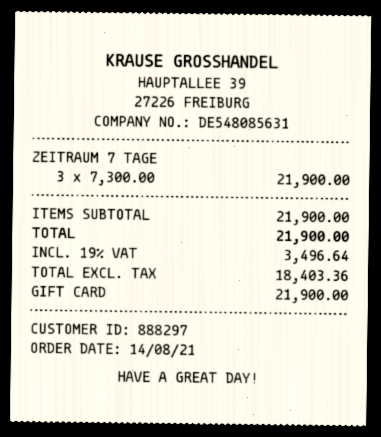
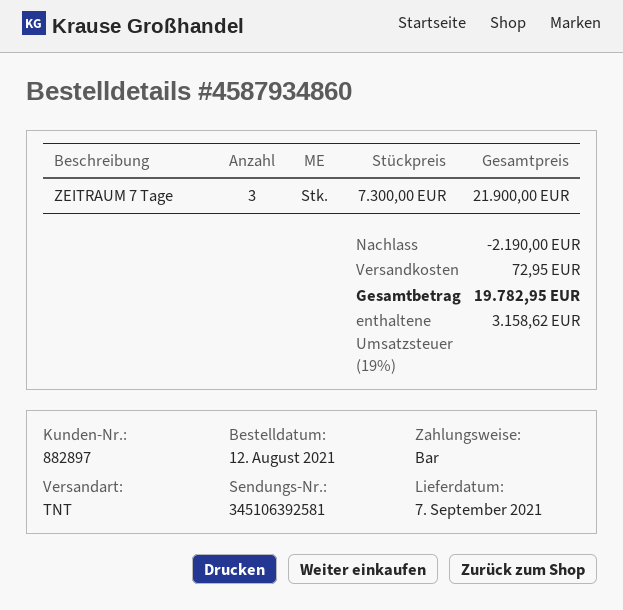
order date: 2021-08-14 -> 2021-08-12
customer number: 888297 -> 882897
payment method: gift card -> cash
discount: none -> 2190.00
shipping: none -> 72.95
tax: 19% = 3496.64 -> 19% = 3158.62
total: 21900.00 -> 19782.95

